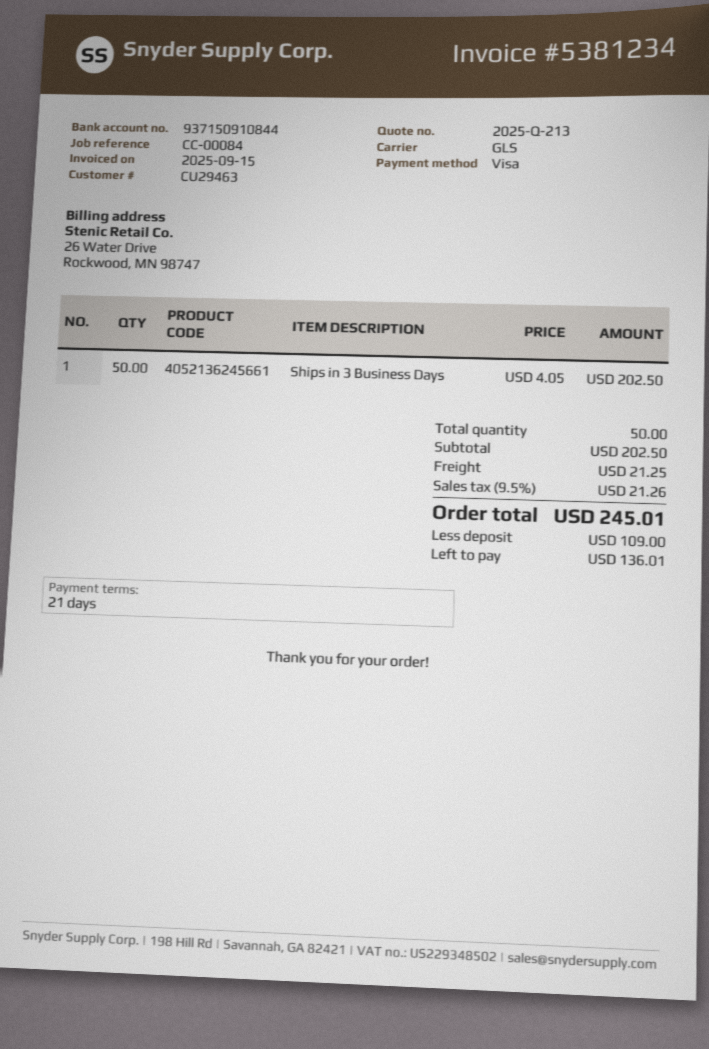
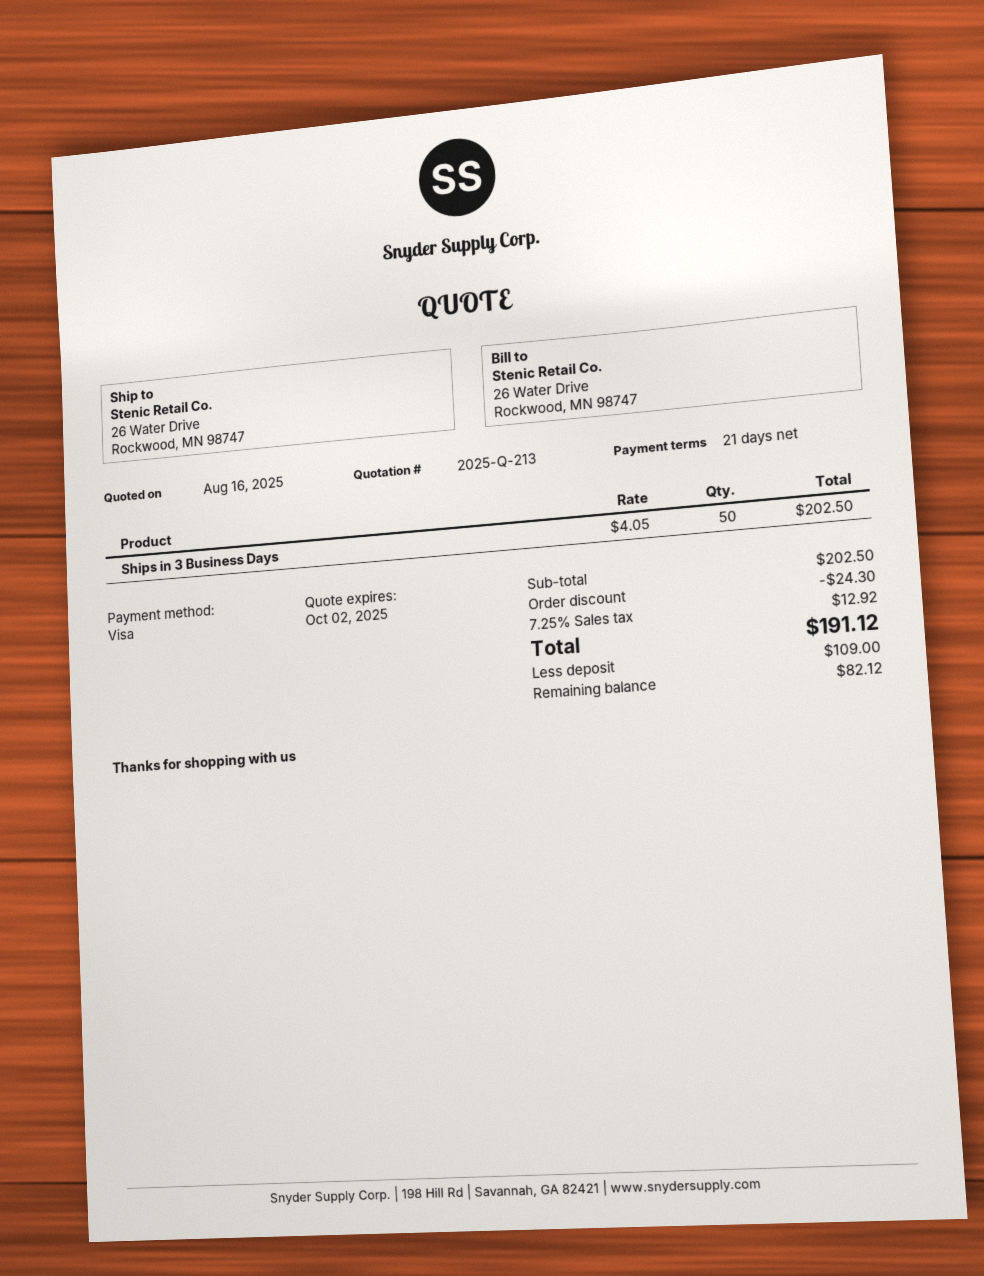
discount: none -> 24.30
shipping: 21.25 -> none
tax: 9.5% = 21.26 -> 7.25% = 12.92
total: 245.01 -> 191.12
balance: 136.01 -> 82.12

